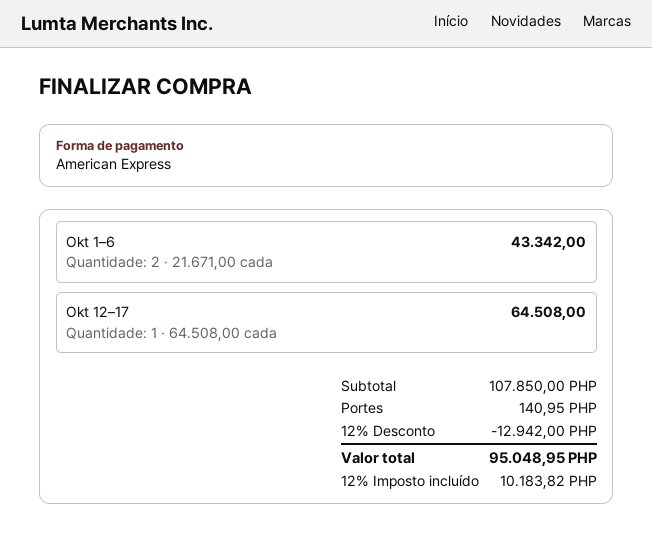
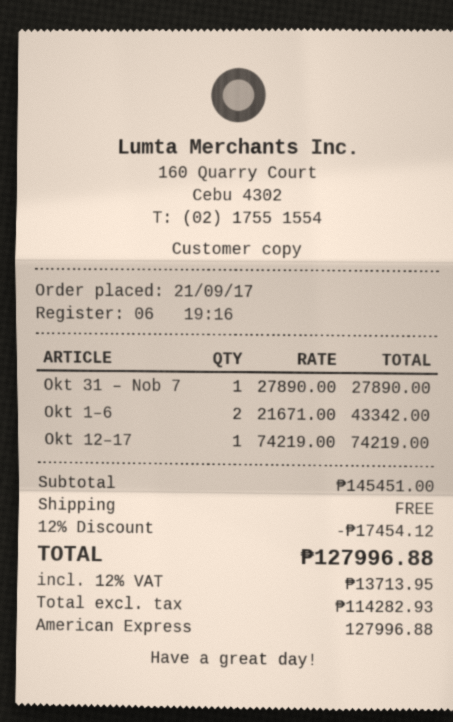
Okt 12–17: 1 x 64508.00 = 64508.00 -> 1 x 74219.00 = 74219.00
Okt 31 – Nob 7: none -> 1 x 27890.00 = 27890.00
subtotal: 107850.00 -> 145451.00
discount: 12% = 12942.00 -> 12% = 17454.12
shipping: 140.95 -> 0.00
tax: 12% = 10183.82 -> 12% = 13713.95
total: 95048.95 -> 127996.88

